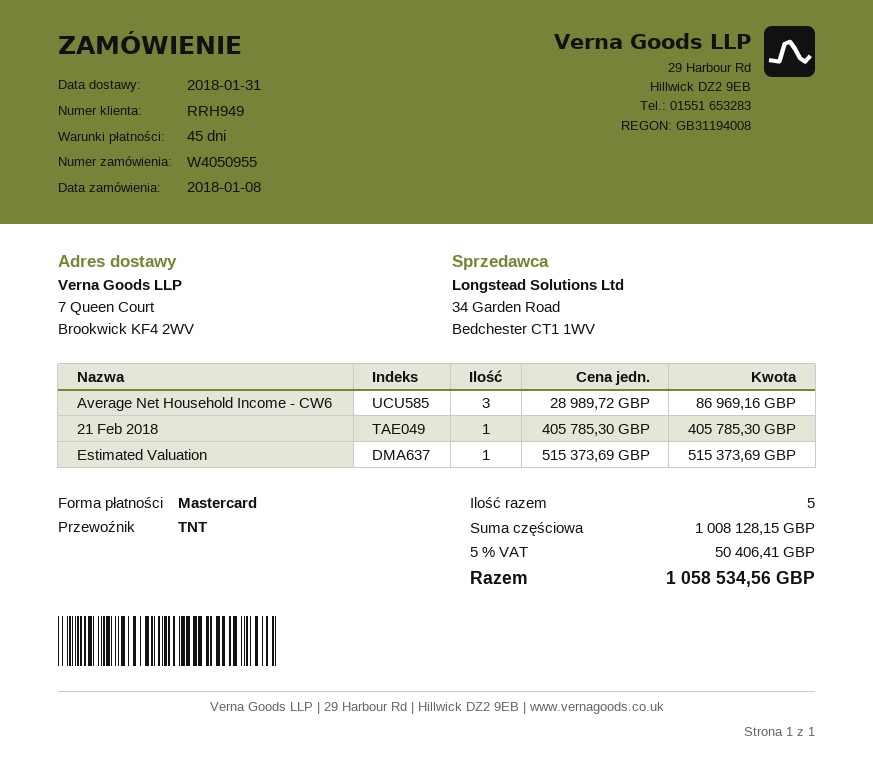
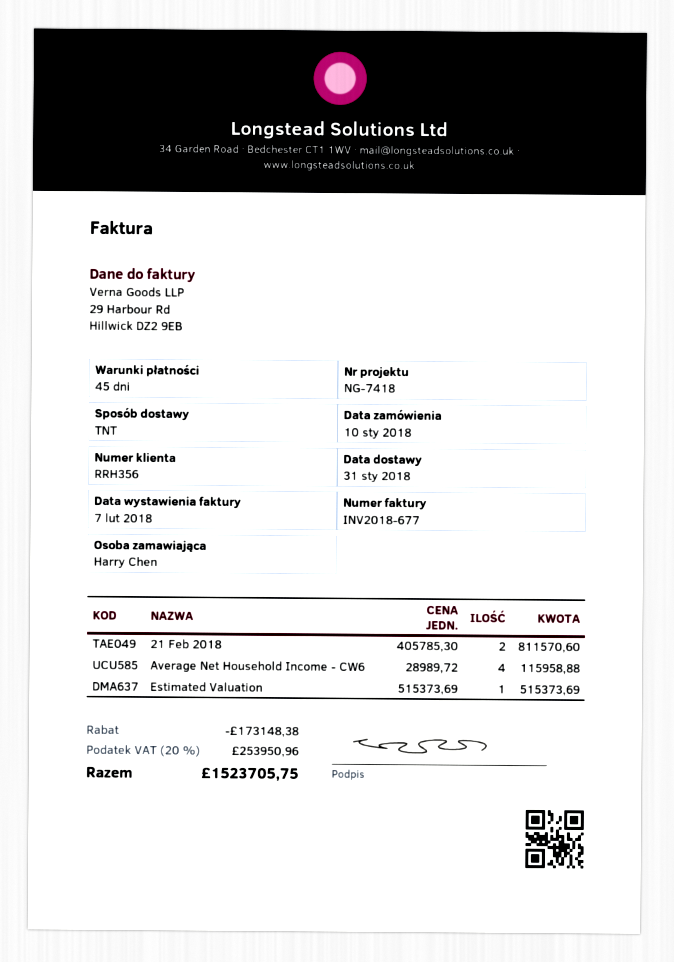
order date: 2018-01-08 -> 2018-01-10
customer number: RRH949 -> RRH356
Average Net Household Income - CW6: 3 x 28989.72 = 86969.16 -> 4 x 28989.72 = 115958.88
21 Feb 2018: 1 x 405785.30 = 405785.30 -> 2 x 405785.30 = 811570.60
discount: none -> 173148.38
tax: 5% = 50406.41 -> 20% = 253950.96
total: 1058534.56 -> 1523705.75

